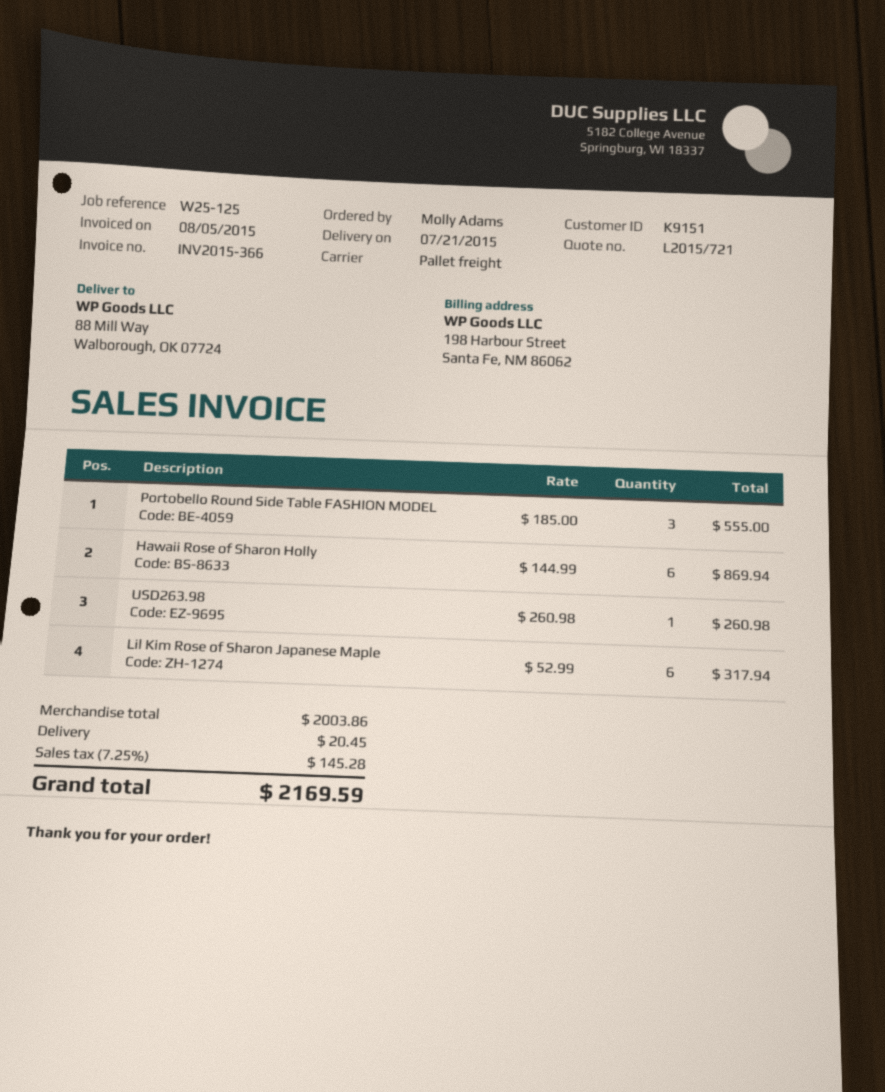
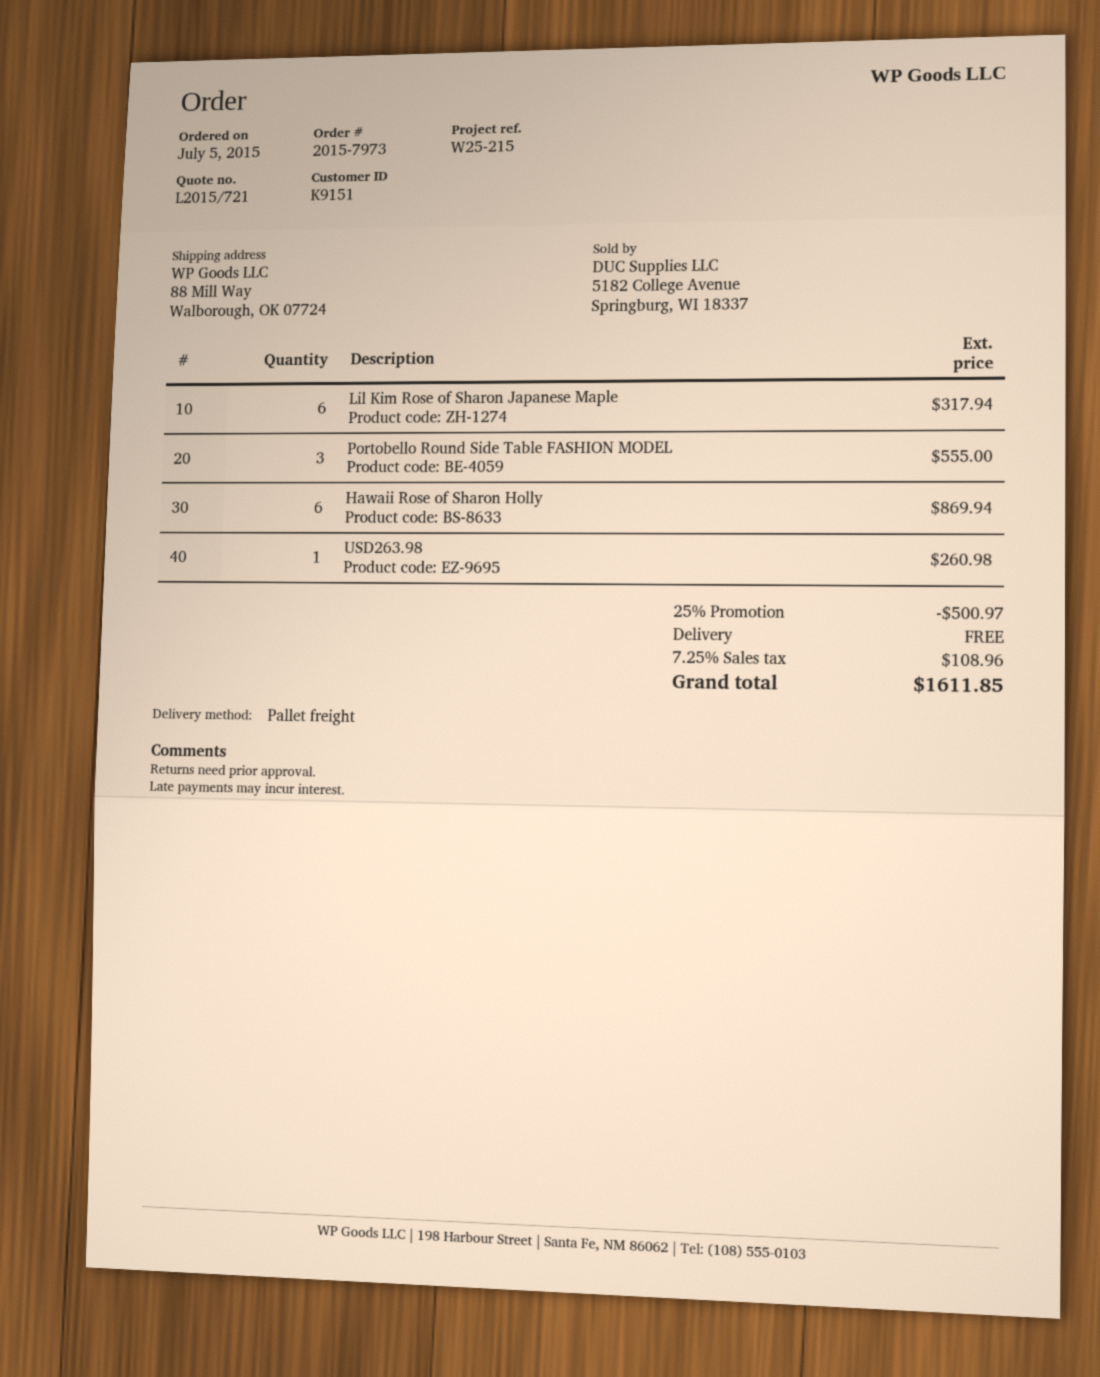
reference: W25-125 -> W25-215
discount: none -> 25% = 500.97
shipping: 20.45 -> 0.00
tax: 7.25% = 145.28 -> 7.25% = 108.96
total: 2169.59 -> 1611.85

